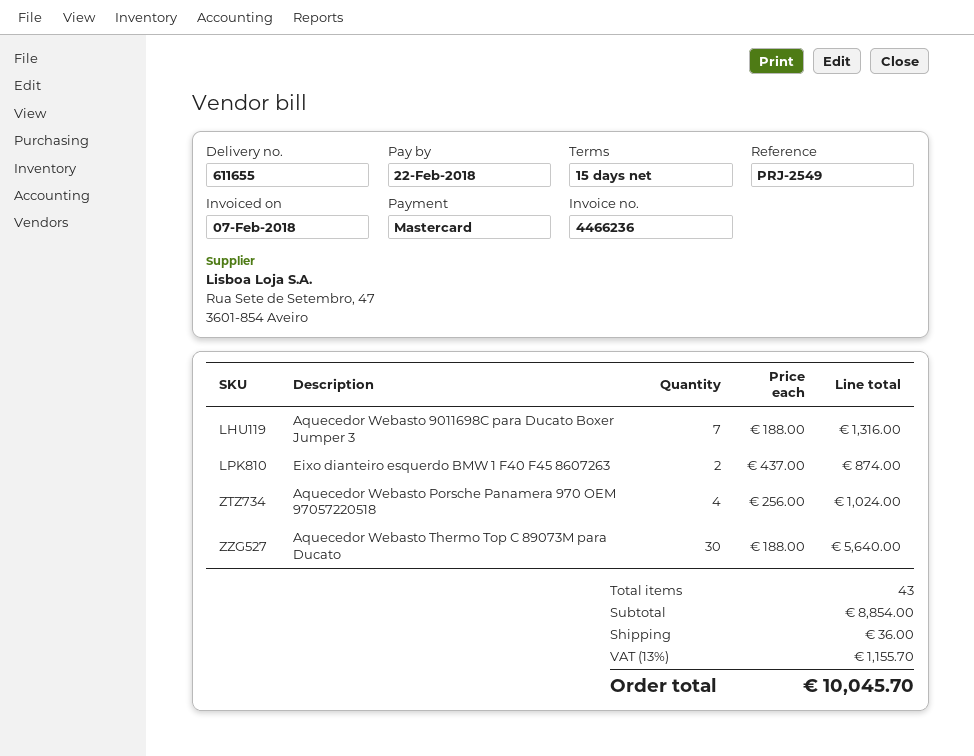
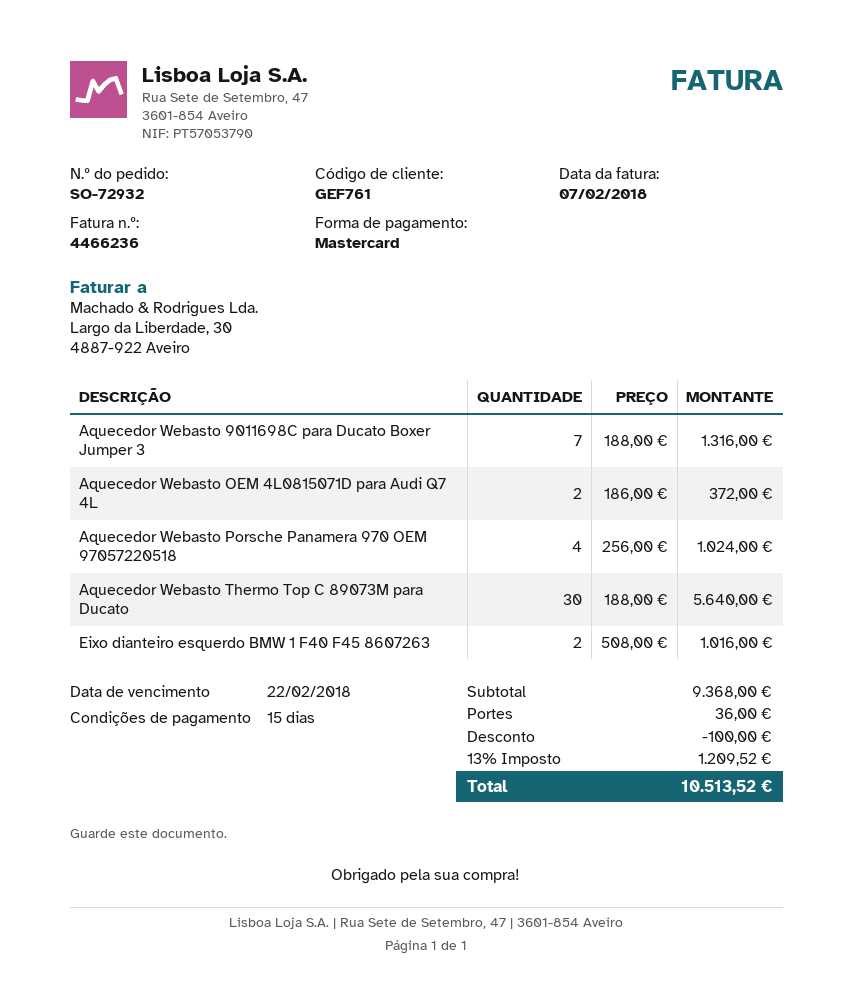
Eixo dianteiro esquerdo BMW 1 F40 F45 8607263: 2 x 437.00 = 874.00 -> 2 x 508.00 = 1016.00
Aquecedor Webasto OEM 4L0815071D para Audi Q7 4L: none -> 2 x 186.00 = 372.00
subtotal: 8854.00 -> 9368.00
discount: none -> 100.00
tax: 13% = 1155.70 -> 13% = 1209.52
total: 10045.70 -> 10513.52

